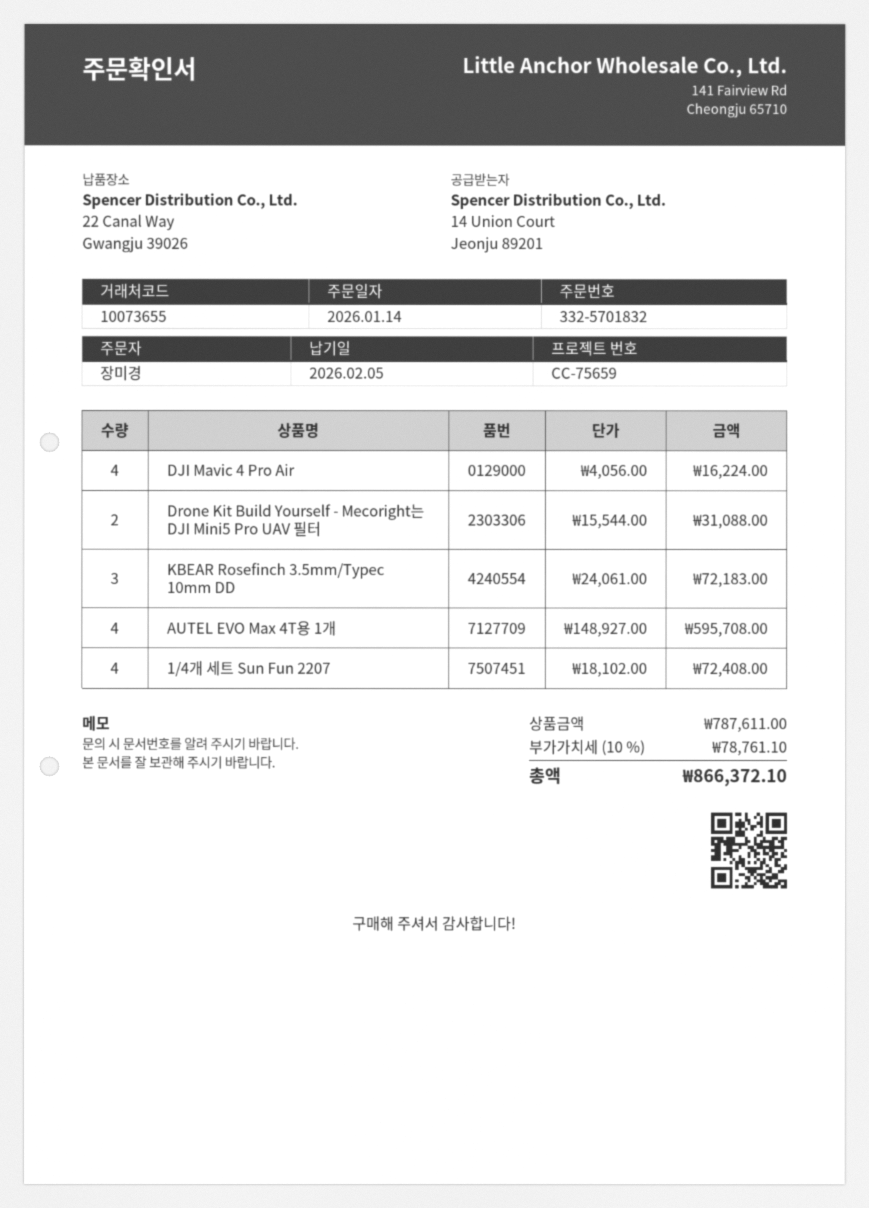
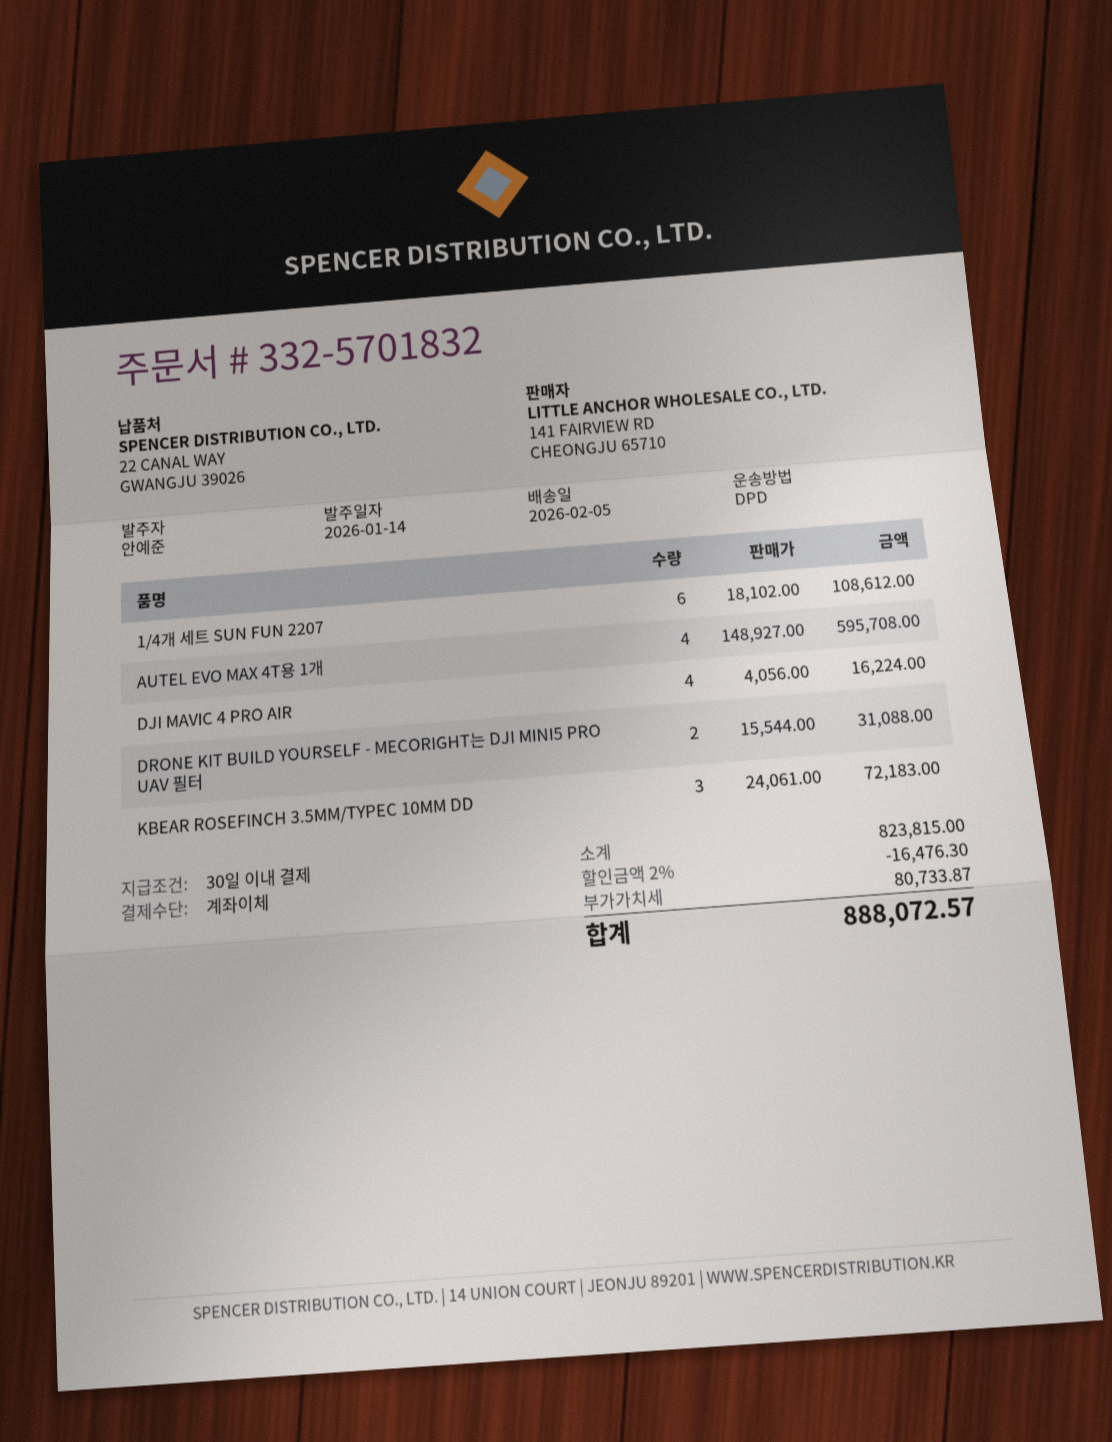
ordered by: 장미경 -> 안예준
1/4개 세트 Sun Fun 2207: 4 x 18102.00 = 72408.00 -> 6 x 18102.00 = 108612.00
subtotal: 787611.00 -> 823815.00
discount: none -> 2% = 16476.30
tax: 78761.10 -> 80733.87
total: 866372.10 -> 888072.57

